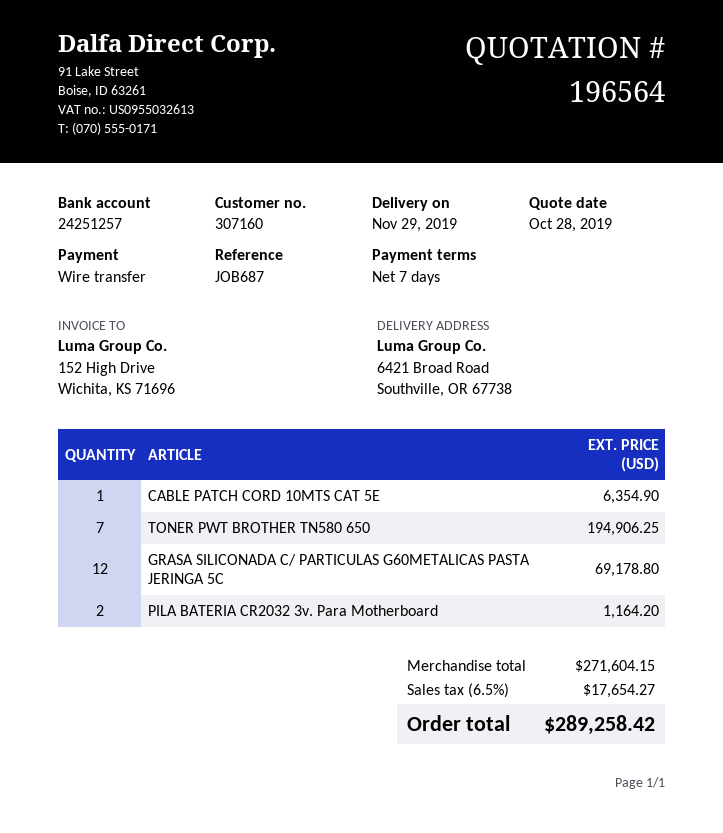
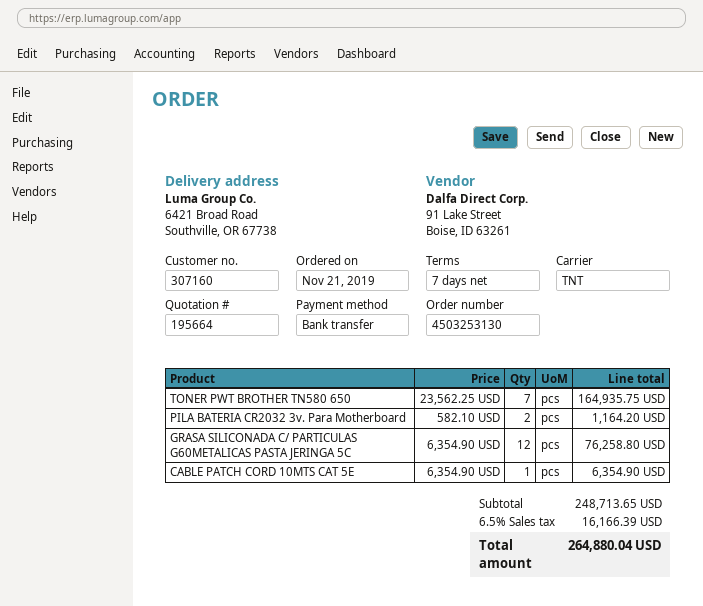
quote number: 196564 -> 195664
TONER PWT BROTHER TN580 650: 7 for 194906.25 -> 7 for 164935.75
GRASA SILICONADA C/ PARTICULAS G60METALICAS PASTA JERINGA 5C: 12 for 69178.80 -> 12 for 76258.80
subtotal: 271604.15 -> 248713.65
tax: 6.5% = 17654.27 -> 6.5% = 16166.39
total: 289258.42 -> 264880.04

